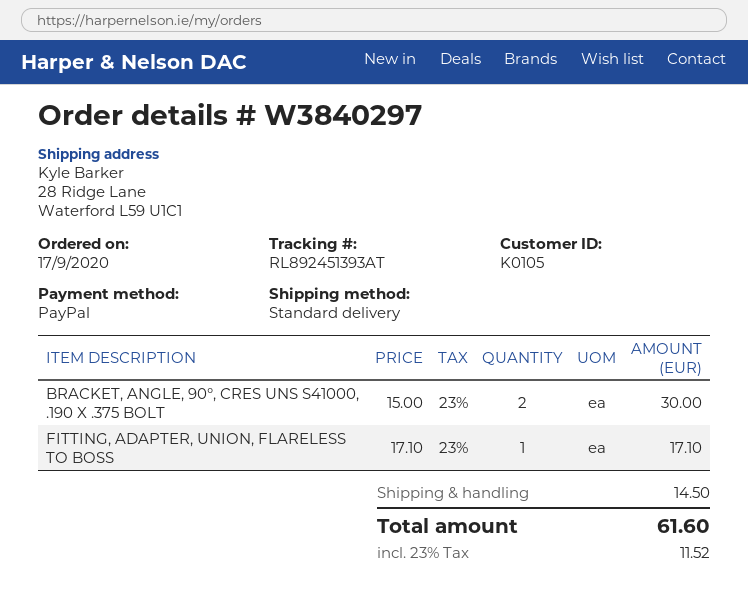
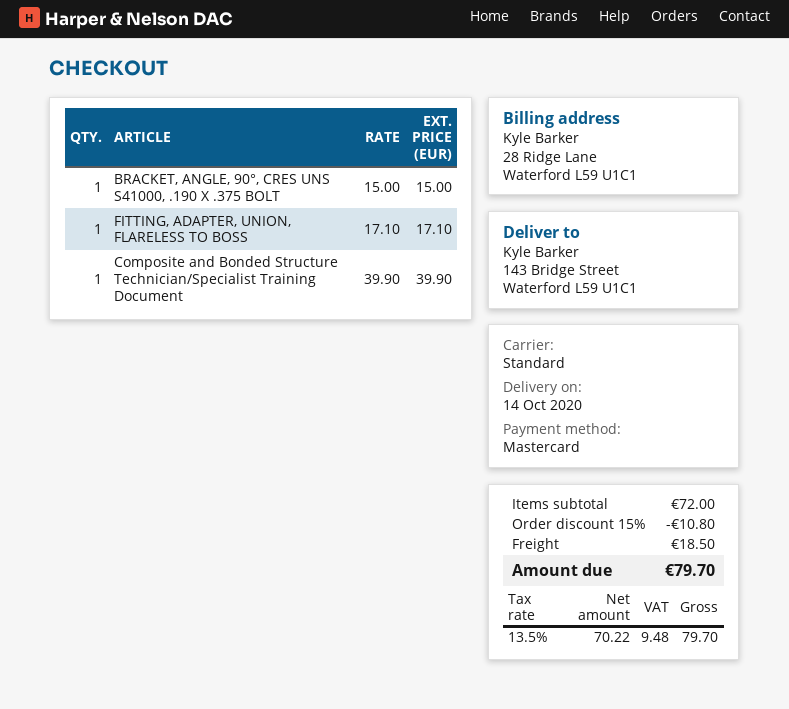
payment method: PayPal -> Mastercard
ship to: 28 Ridge Lane, Waterford L59 U1C1 -> 143 Bridge Street, Waterford L59 U1C1
BRACKET, ANGLE, 90°, CRES UNS S41000, .190 X .375 BOLT: 2 x 15.00 = 30.00 -> 1 x 15.00 = 15.00
Composite and Bonded Structure Technician/Specialist Training Document: none -> 1 x 39.90 = 39.90
discount: none -> 15% = 10.80
shipping: 14.50 -> 18.50
tax: 23% = 11.52 -> 13.5% = 9.48
total: 61.60 -> 79.70

